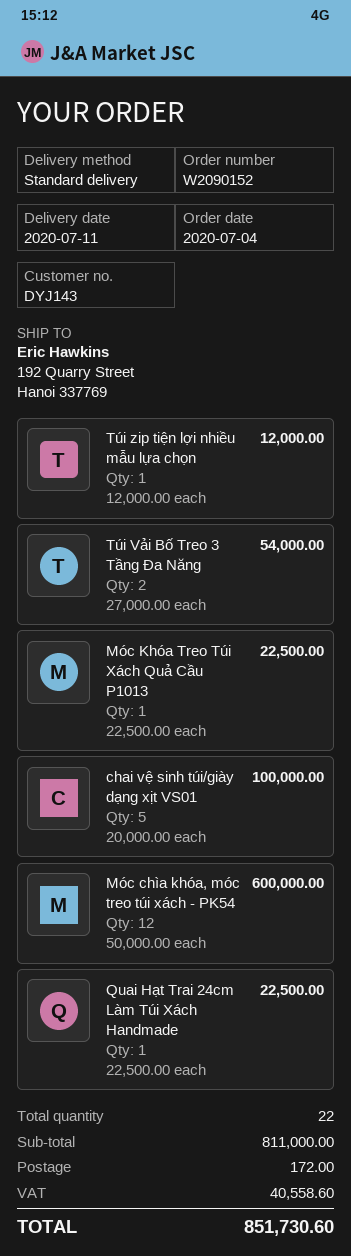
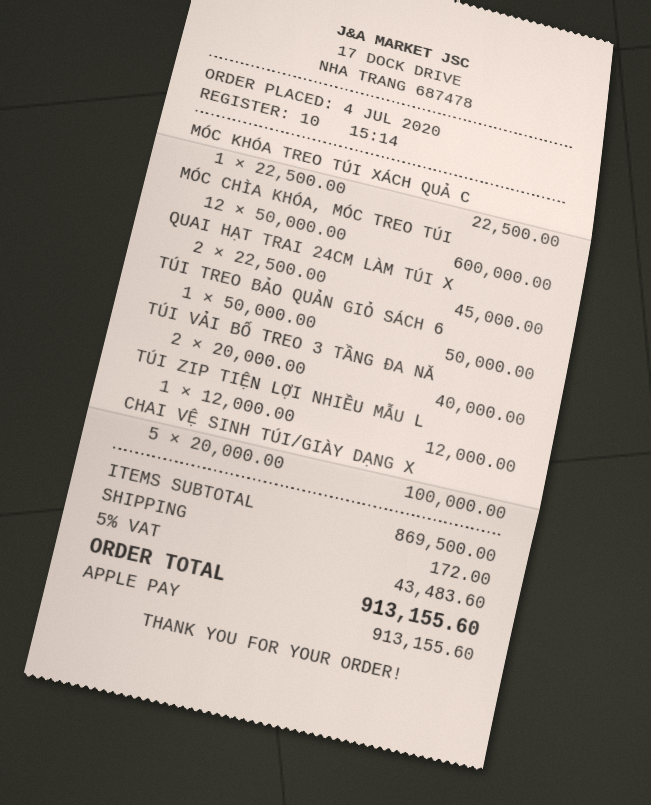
Túi Vải Bố Treo 3 Tầng Đa Năng: 2 x 27000.00 = 54000.00 -> 2 x 20000.00 = 40000.00
Quai Hạt Trai 24cm Làm Túi Xách Handmade: 1 x 22500.00 = 22500.00 -> 2 x 22500.00 = 45000.00
TÚI TREO BẢO QUẢN GIỎ SÁCH 6: none -> 1 x 50000.00 = 50000.00
subtotal: 811000.00 -> 869500.00
tax: 40558.60 -> 43483.60
total: 851730.60 -> 913155.60

